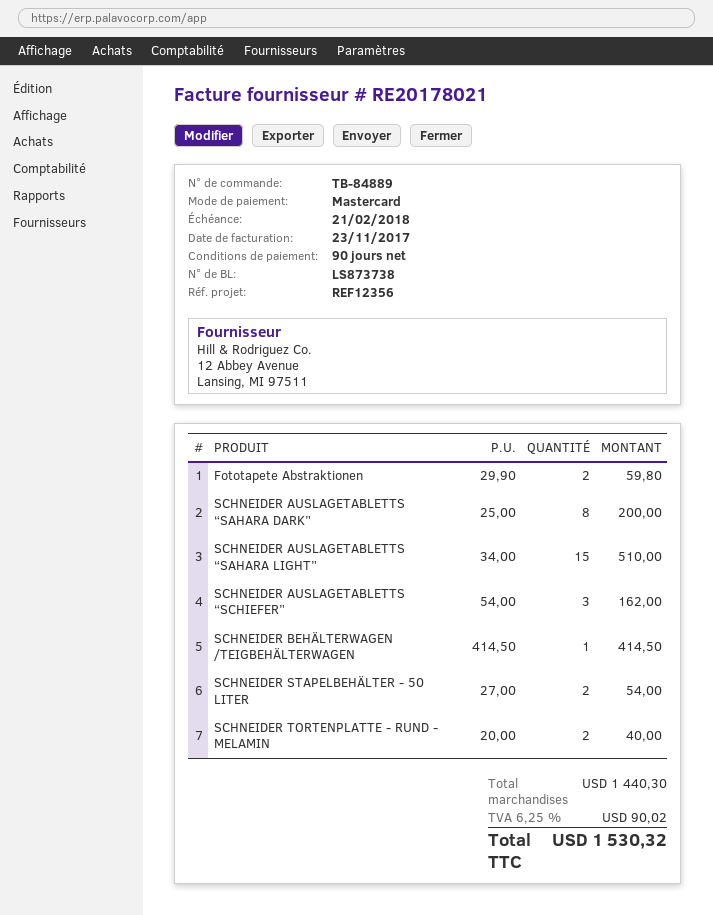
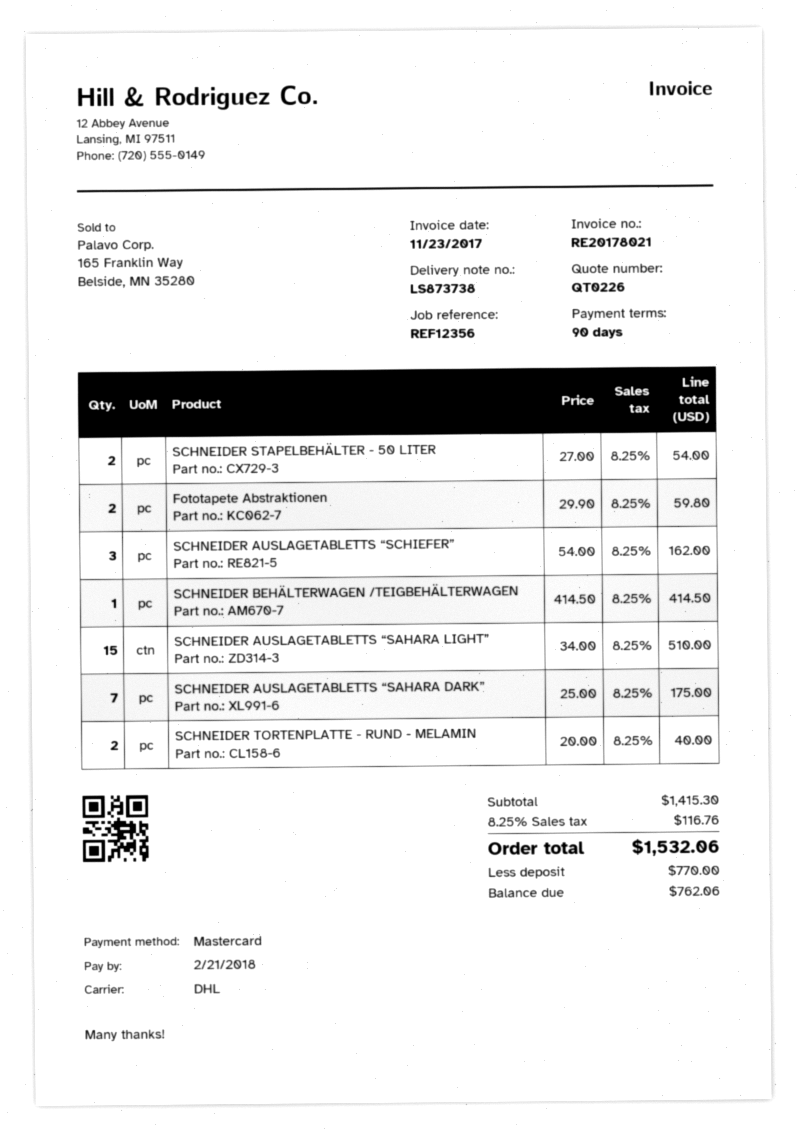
SCHNEIDER AUSLAGETABLETTS “SAHARA DARK”: 8 x 25.00 = 200.00 -> 7 x 25.00 = 175.00
subtotal: 1440.30 -> 1415.30
tax: 6.25% = 90.02 -> 8.25% = 116.76
total: 1530.32 -> 1532.06

